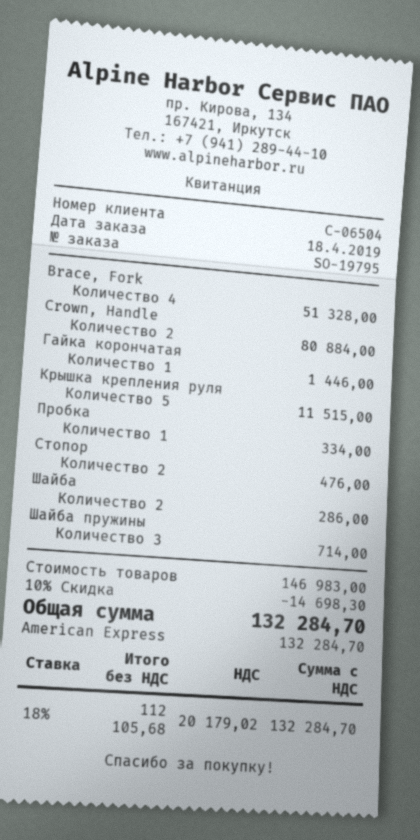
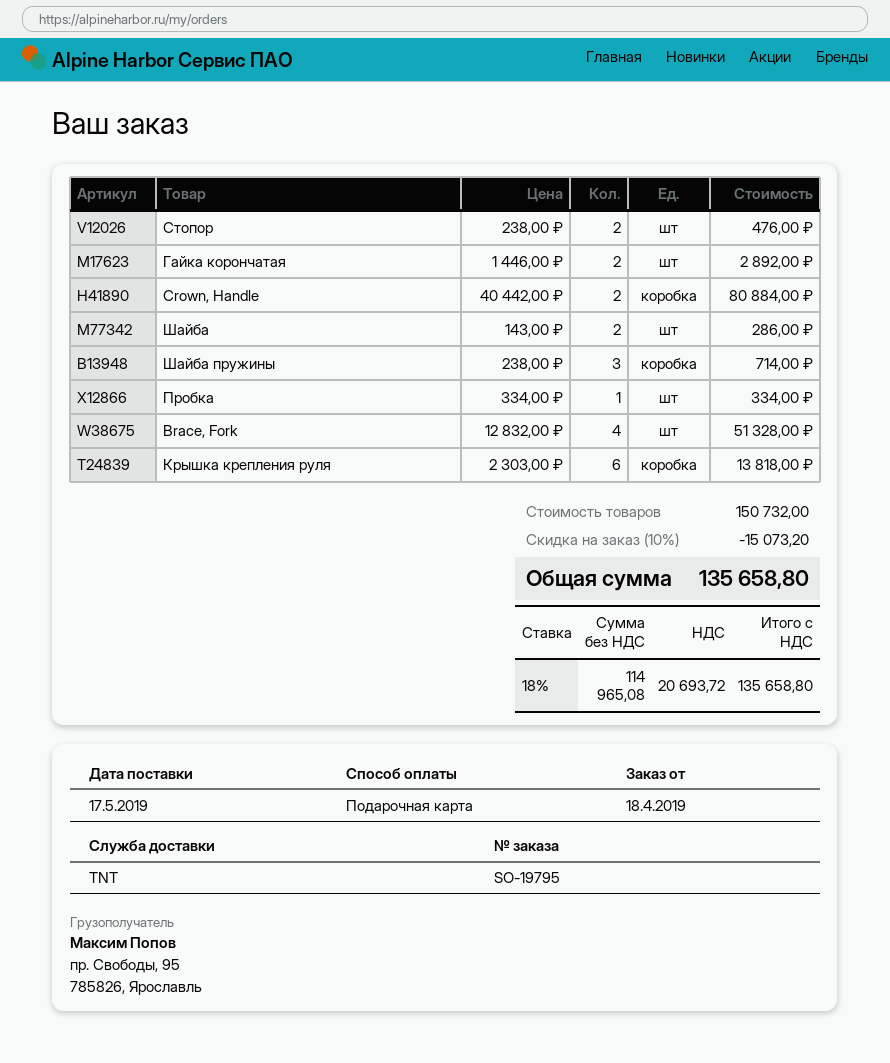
payment method: American Express -> gift card
Гайка корончатая: 1 for 1446.00 -> 2 for 2892.00
Крышка крепления руля: 5 for 11515.00 -> 6 for 13818.00
subtotal: 146983.00 -> 150732.00
discount: 10% = 14698.30 -> 10% = 15073.20
net: 112105.68 -> 114965.08
tax: 18% = 20179.02 -> 18% = 20693.72
total: 132284.70 -> 135658.80

